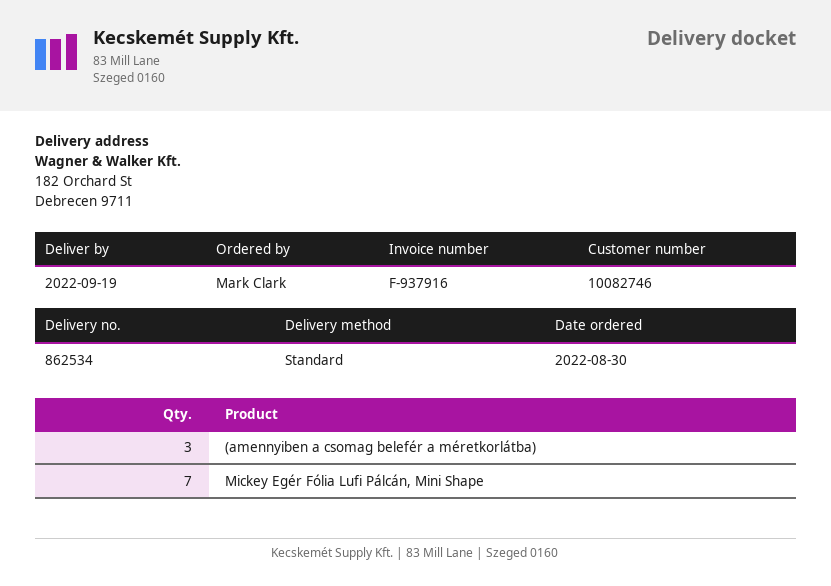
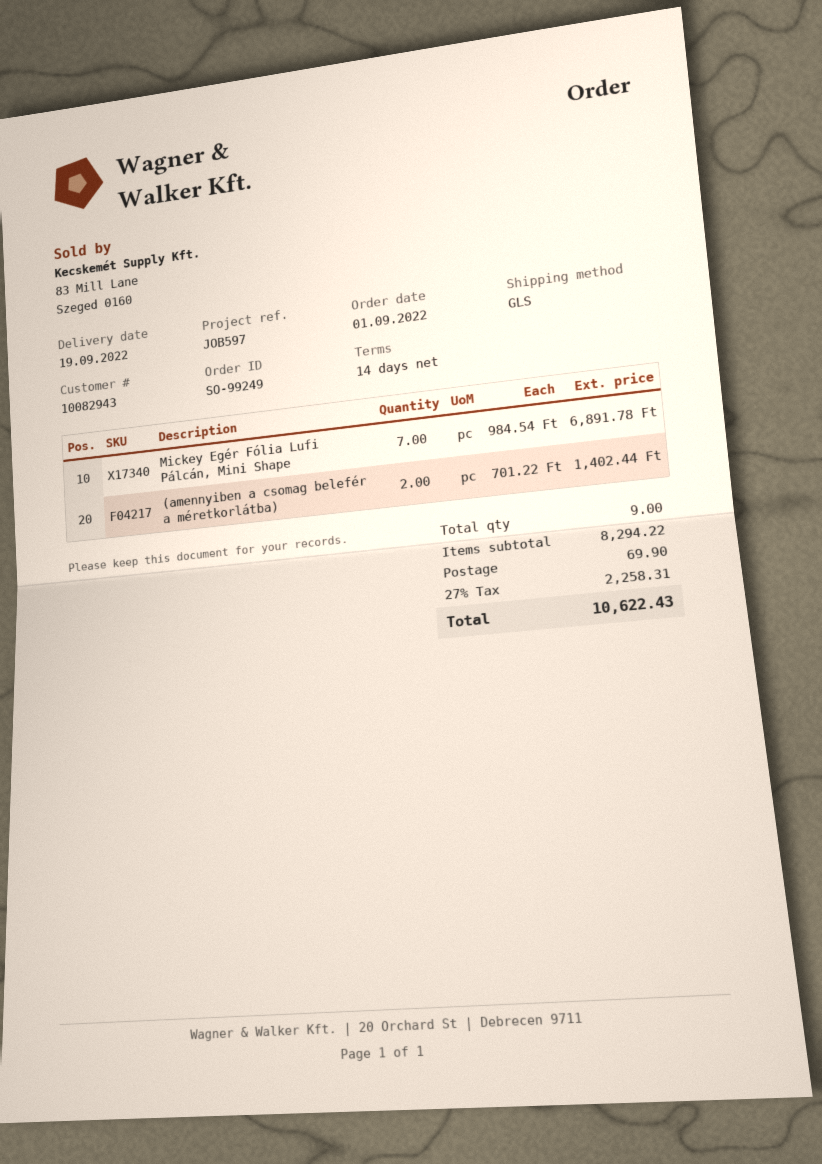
order date: 2022-08-30 -> 2022-09-01
customer number: 10082746 -> 10082943
shipping method: standard -> GLS
(amennyiben a csomag belefér a méretkorlátba): 3 -> 2

